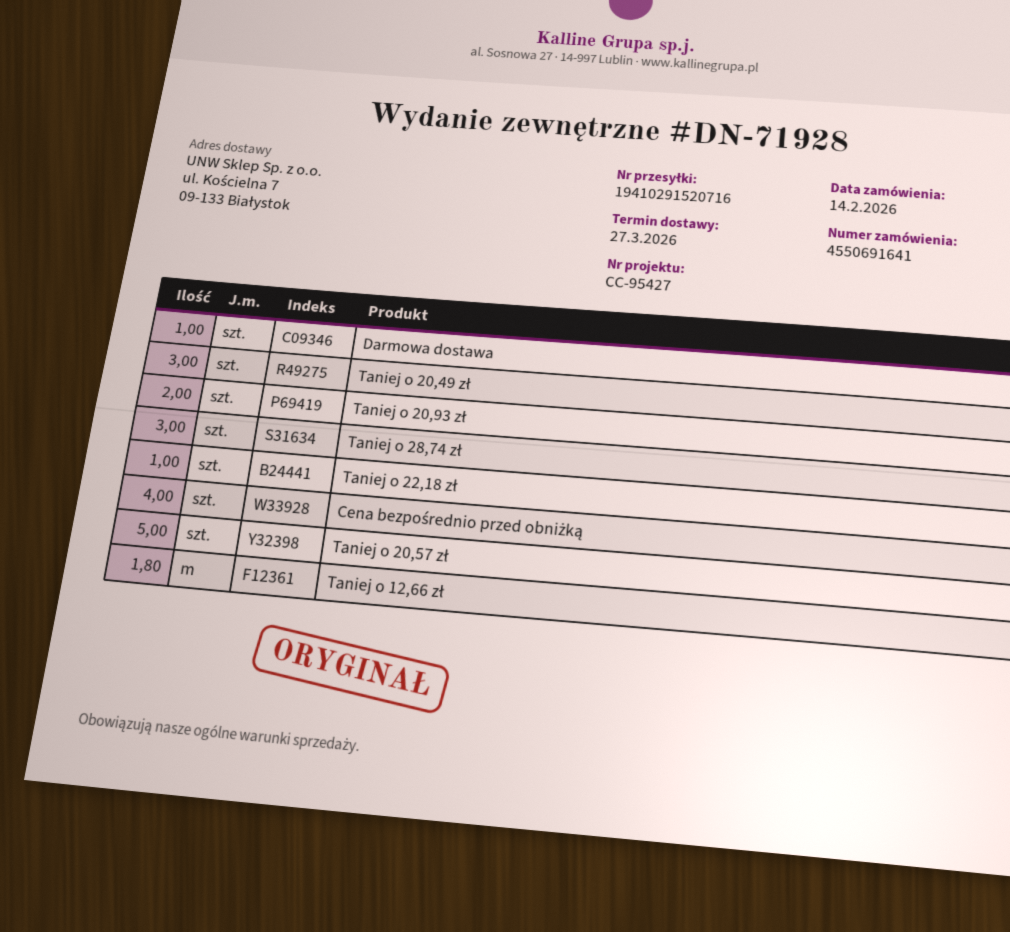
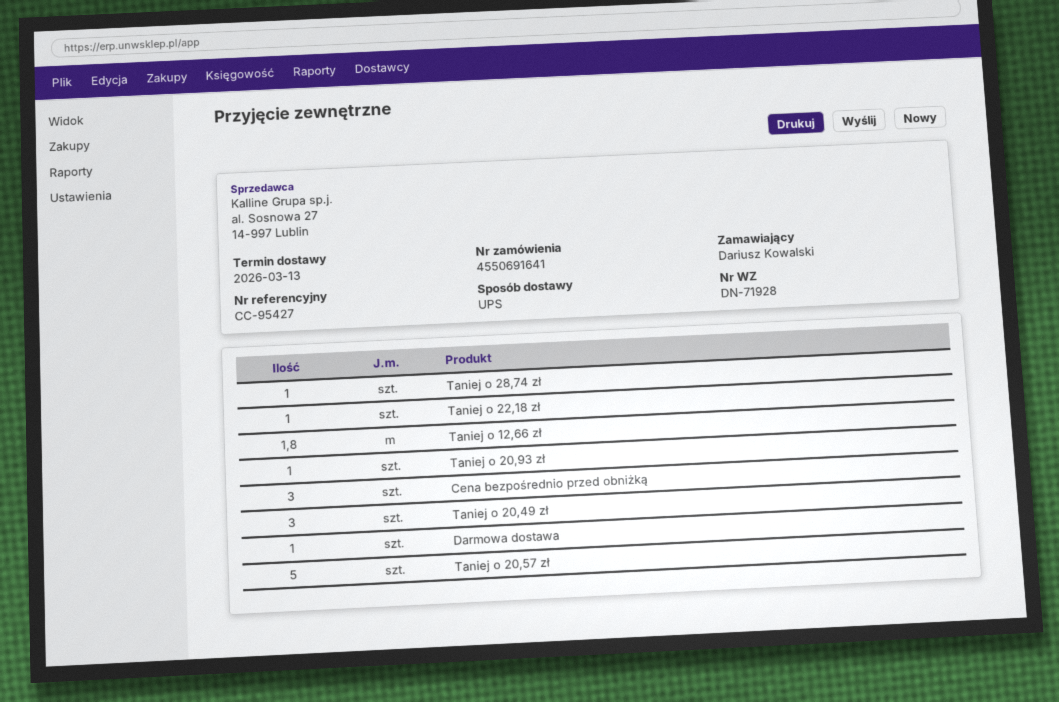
delivery date: 2026-03-27 -> 2026-03-13
Taniej o 20,93 zł: 2 -> 1
Taniej o 28,74 zł: 3 -> 1
Cena bezpośrednio przed obniżką: 4 -> 3

